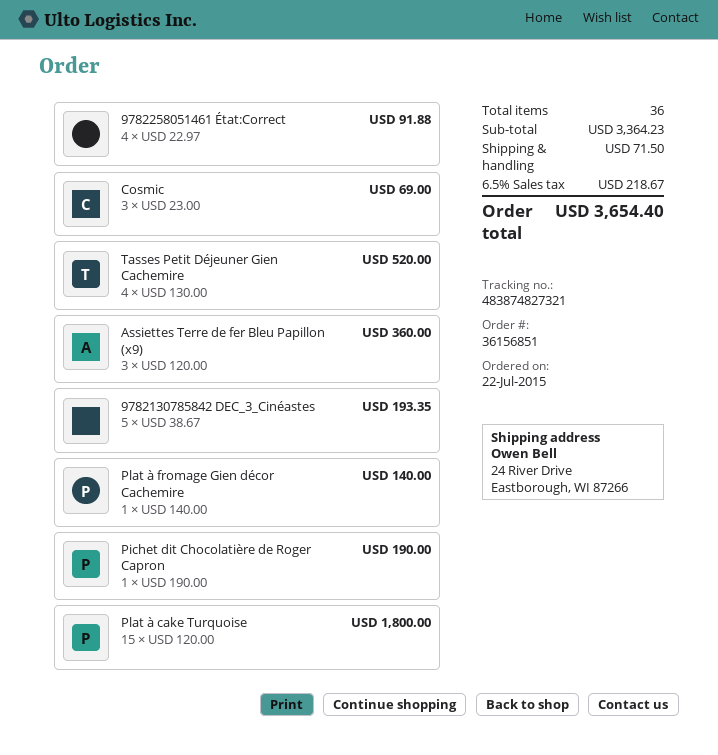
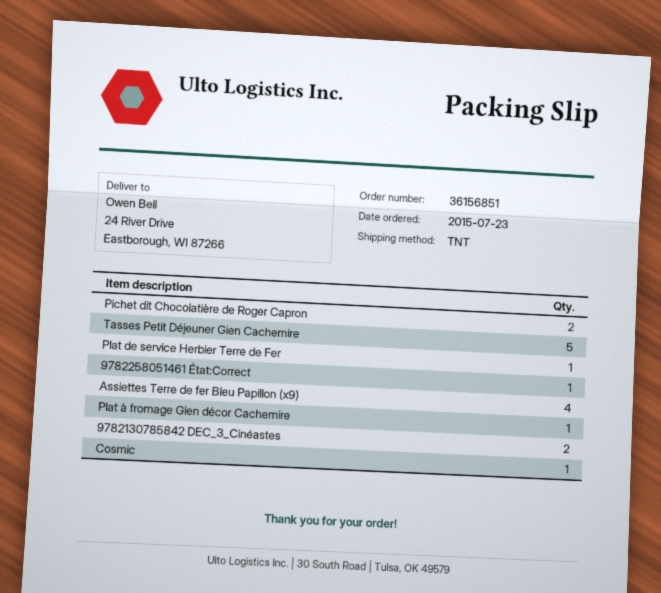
order date: 2015-07-22 -> 2015-07-23
9782258051461 État:Correct: 4 -> 1
Cosmic: 3 -> 1
Tasses Petit Déjeuner Gien Cachemire: 4 -> 5
Assiettes Terre de fer Bleu Papillon (x9): 3 -> 4
9782130785842 DEC_3_Cinéastes: 5 -> 2
Pichet dit Chocolatière de Roger Capron: 1 -> 2
Plat à cake Turquoise: 15 -> none
Plat de service Herbier Terre de Fer: none -> 1

